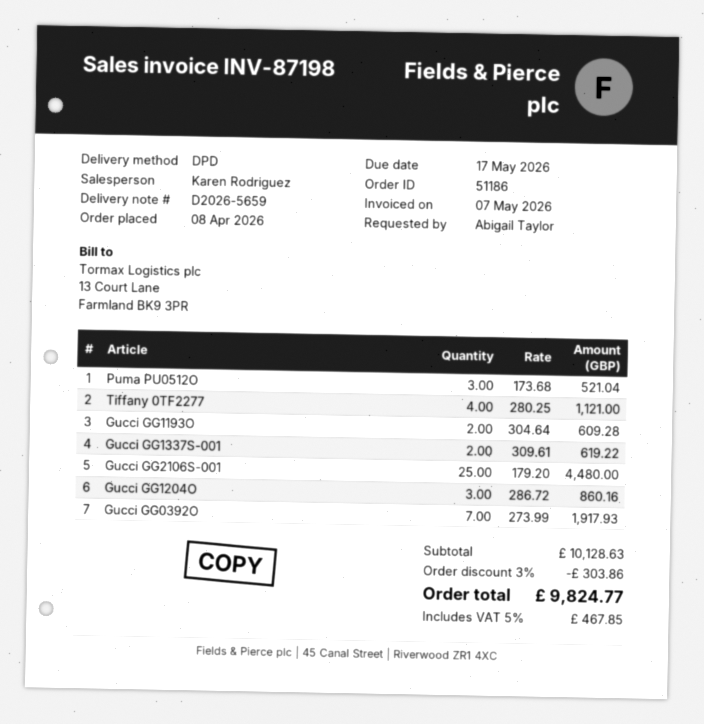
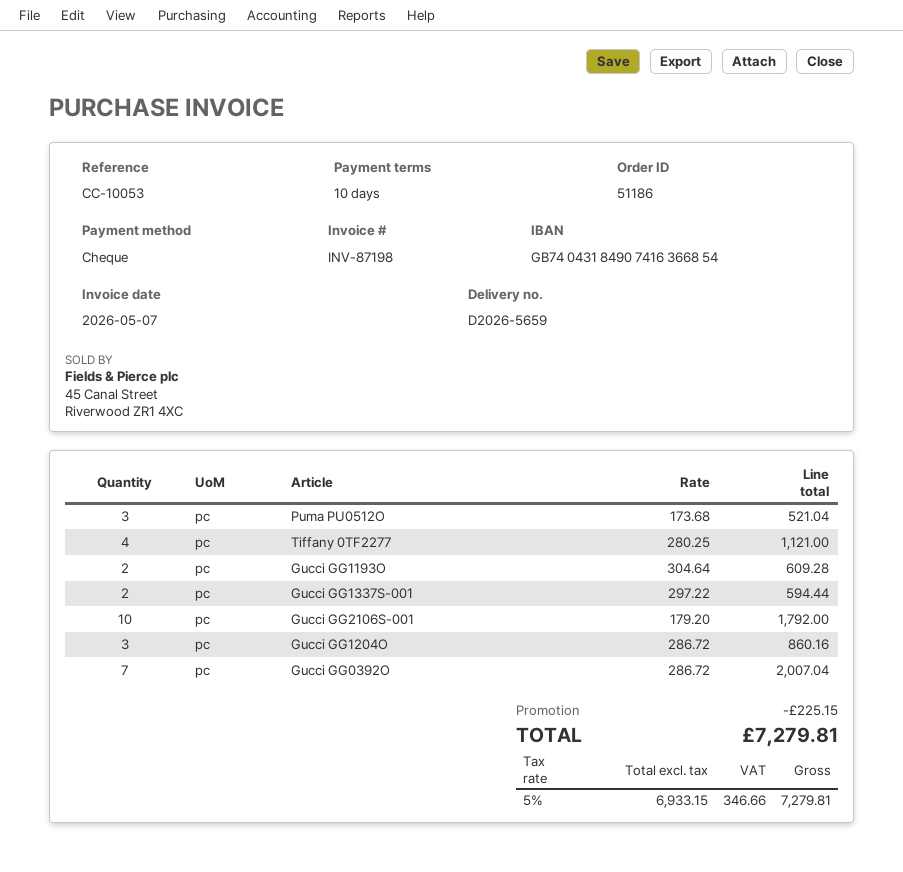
Gucci GG1337S-001: 2 x 309.61 = 619.22 -> 2 x 297.22 = 594.44
Gucci GG2106S-001: 25 x 179.20 = 4480.00 -> 10 x 179.20 = 1792.00
Gucci GG0392O: 7 x 273.99 = 1917.93 -> 7 x 286.72 = 2007.04
discount: 303.86 -> 225.15
tax: 5% = 467.85 -> 5% = 346.66
total: 9824.77 -> 7279.81

